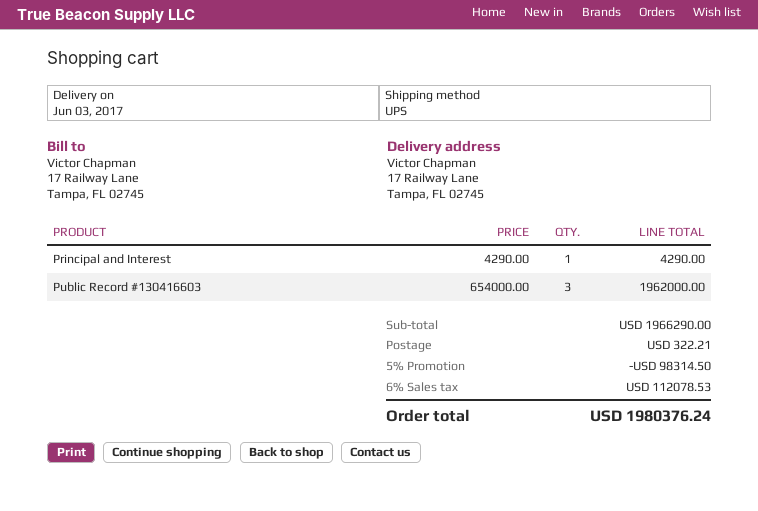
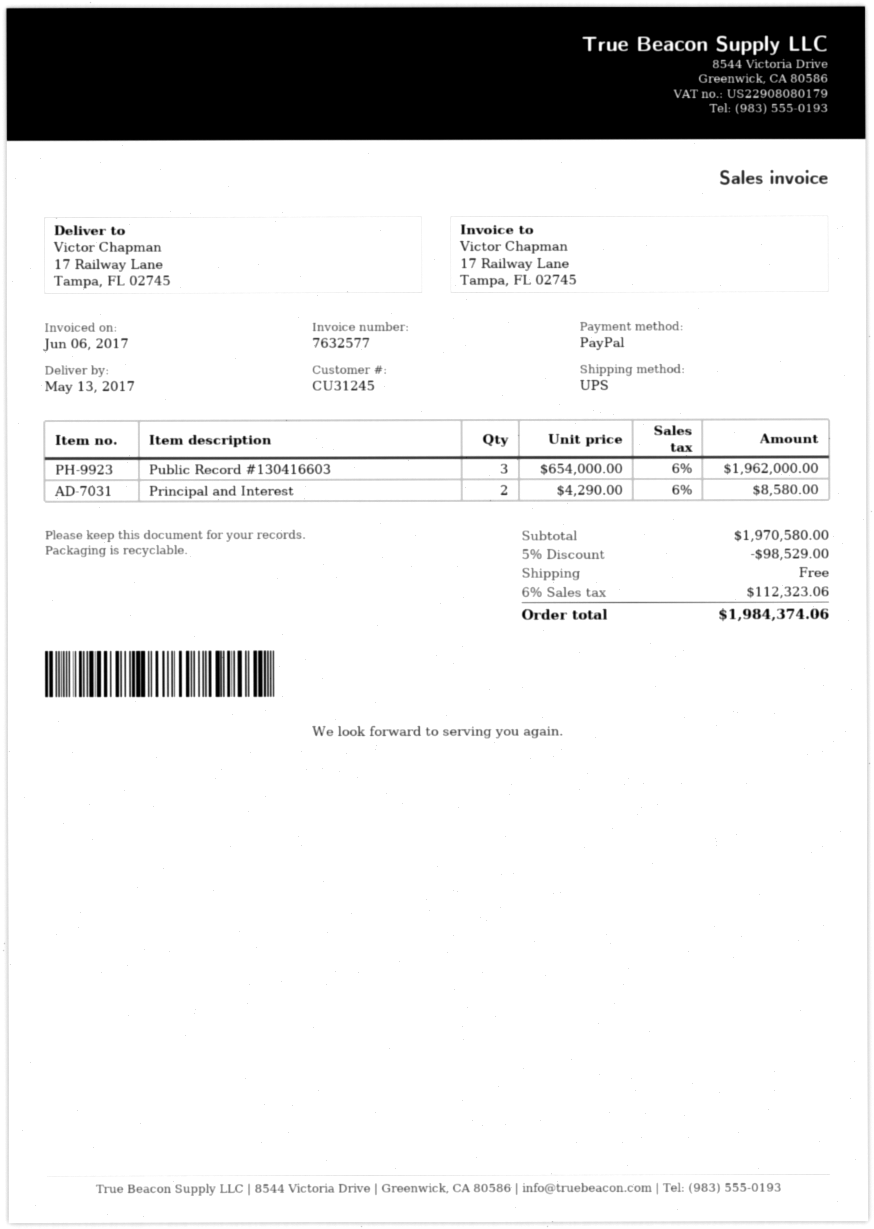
delivery date: 2017-06-03 -> 2017-05-13
Principal and Interest: 1 x 4290.00 = 4290.00 -> 2 x 4290.00 = 8580.00
subtotal: 1966290.00 -> 1970580.00
discount: 5% = 98314.50 -> 5% = 98529.00
shipping: 322.21 -> 0.00
tax: 6% = 112078.53 -> 6% = 112323.06
total: 1980376.24 -> 1984374.06

